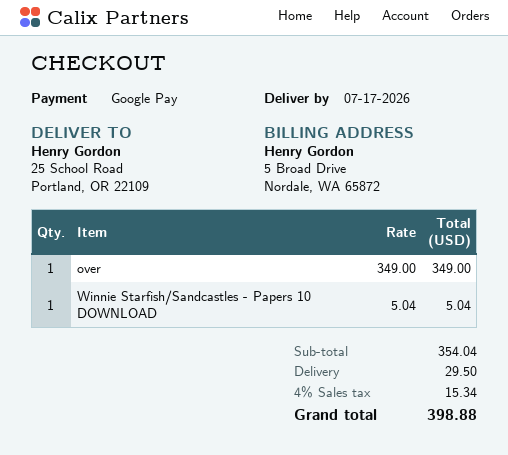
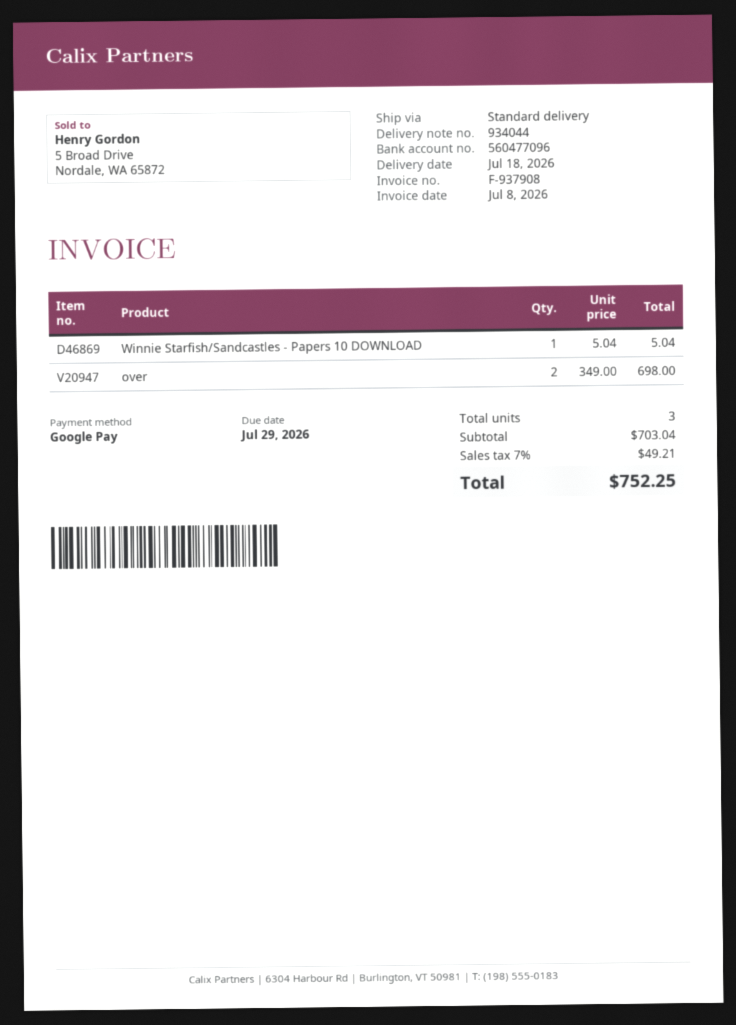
delivery date: 2026-07-17 -> 2026-07-18
over: 1 x 349.00 = 349.00 -> 2 x 349.00 = 698.00
subtotal: 354.04 -> 703.04
shipping: 29.50 -> none
tax: 4% = 15.34 -> 7% = 49.21
total: 398.88 -> 752.25

